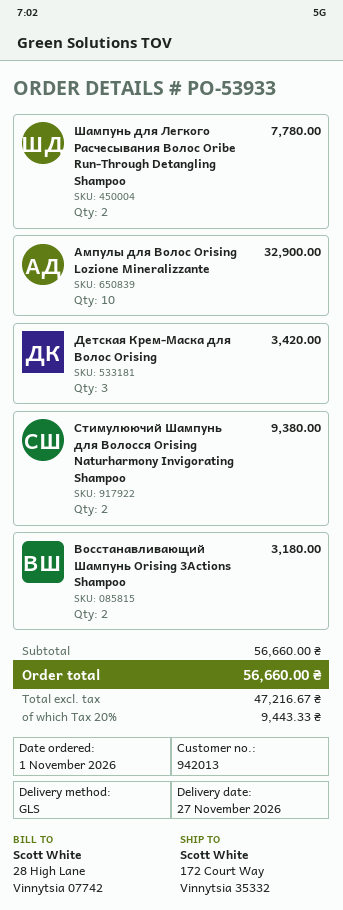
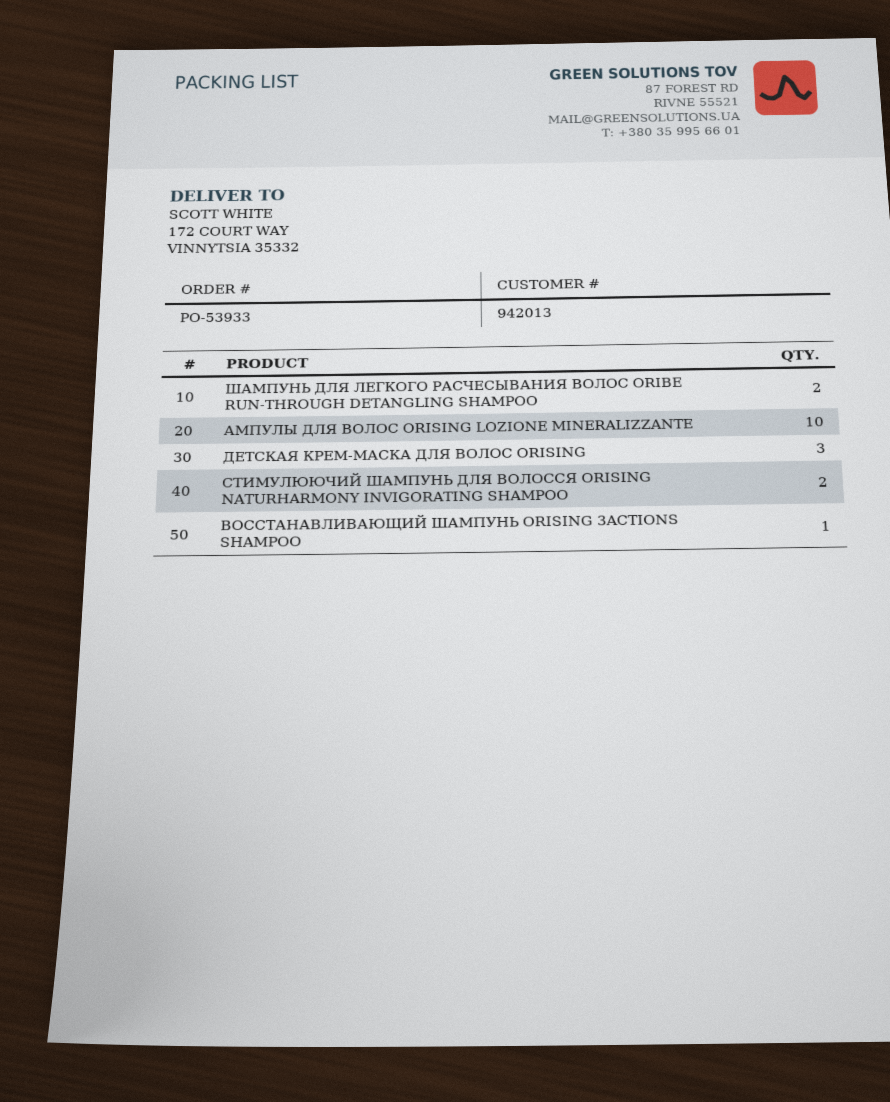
Восстанавливающий Шампунь Orising 3Actions Shampoo: 2 -> 1

